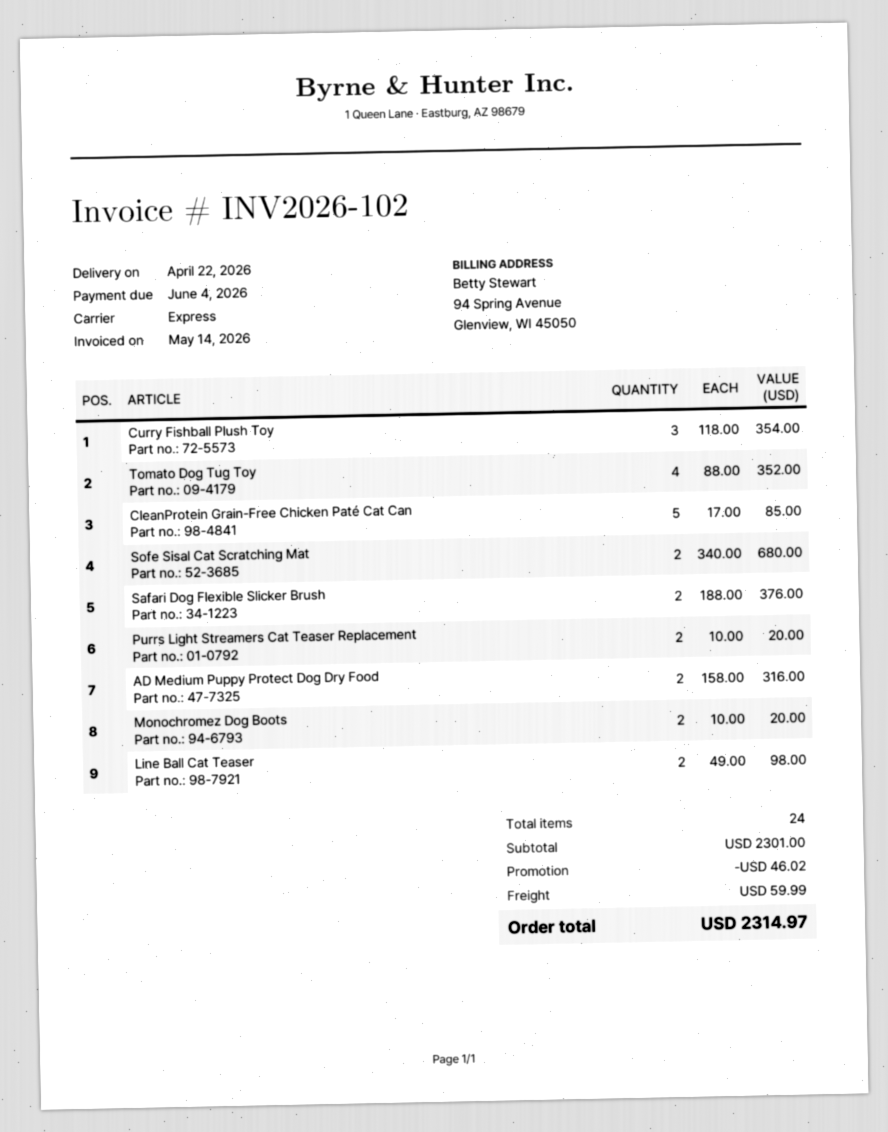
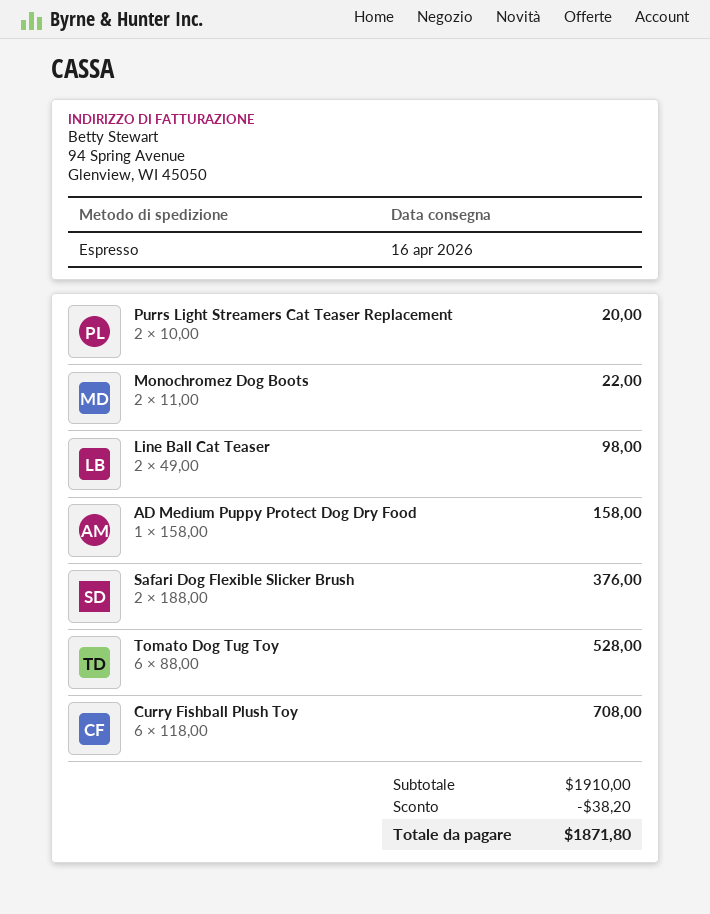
delivery date: 2026-04-22 -> 2026-04-16
Curry Fishball Plush Toy: 3 x 118.00 = 354.00 -> 6 x 118.00 = 708.00
Tomato Dog Tug Toy: 4 x 88.00 = 352.00 -> 6 x 88.00 = 528.00
CleanProtein Grain-Free Chicken Paté Cat Can: 5 x 17.00 = 85.00 -> none
Sofe Sisal Cat Scratching Mat: 2 x 340.00 = 680.00 -> none
AD Medium Puppy Protect Dog Dry Food: 2 x 158.00 = 316.00 -> 1 x 158.00 = 158.00
Monochromez Dog Boots: 2 x 10.00 = 20.00 -> 2 x 11.00 = 22.00
subtotal: 2301.00 -> 1910.00
discount: 46.02 -> 38.20
shipping: 59.99 -> none
total: 2314.97 -> 1871.80

